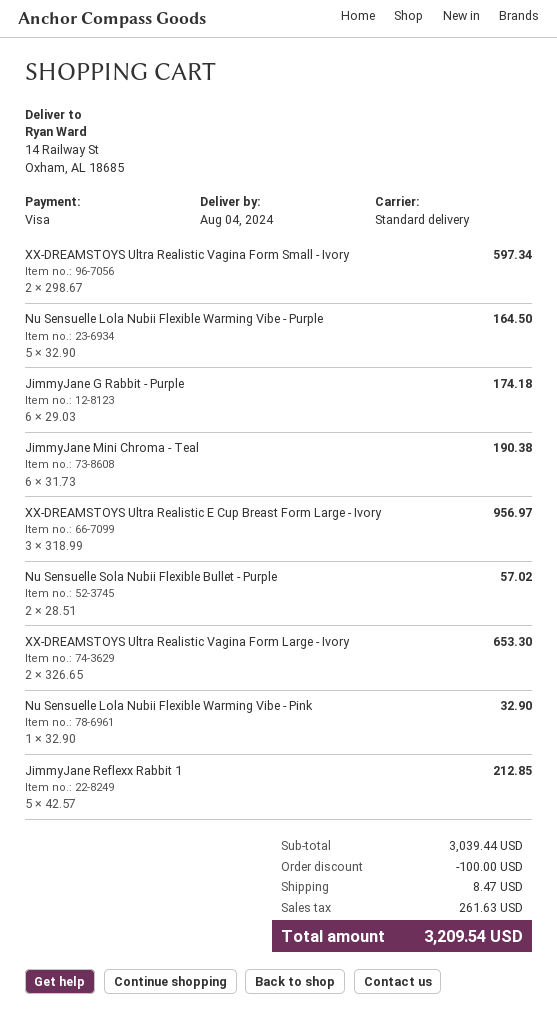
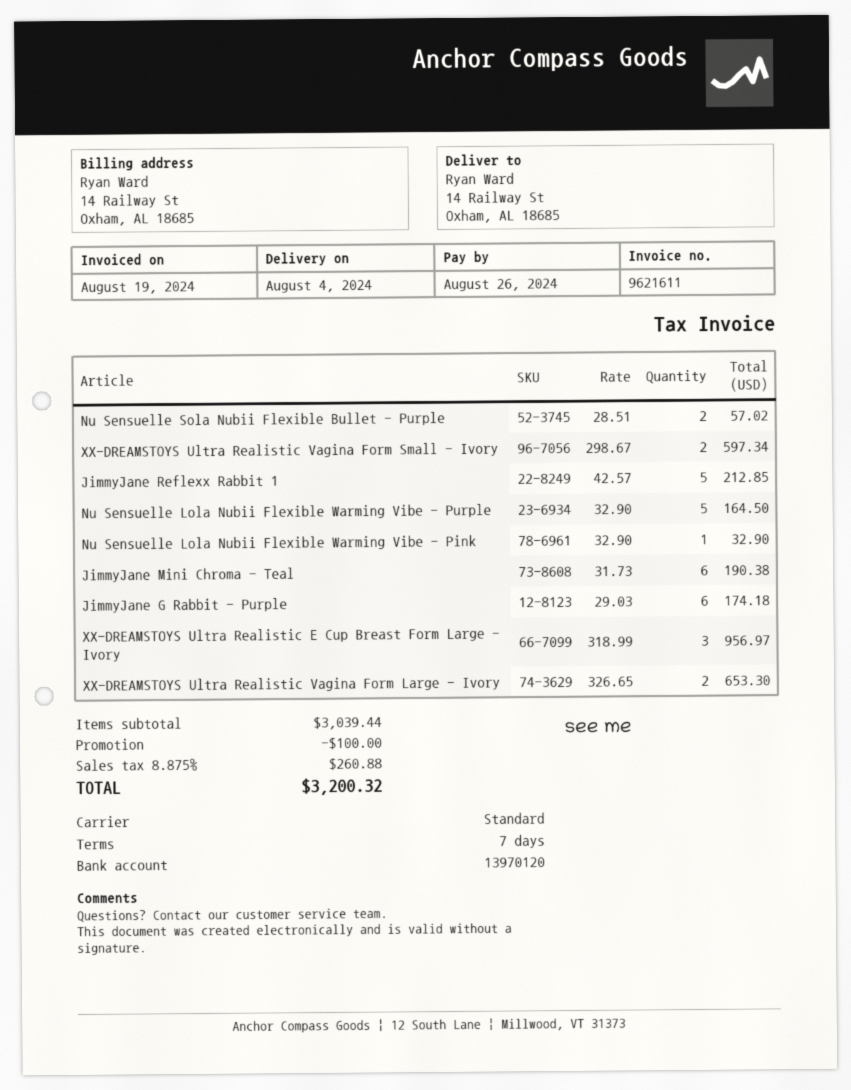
shipping: 8.47 -> none
tax: 261.63 -> 260.88
total: 3209.54 -> 3200.32

